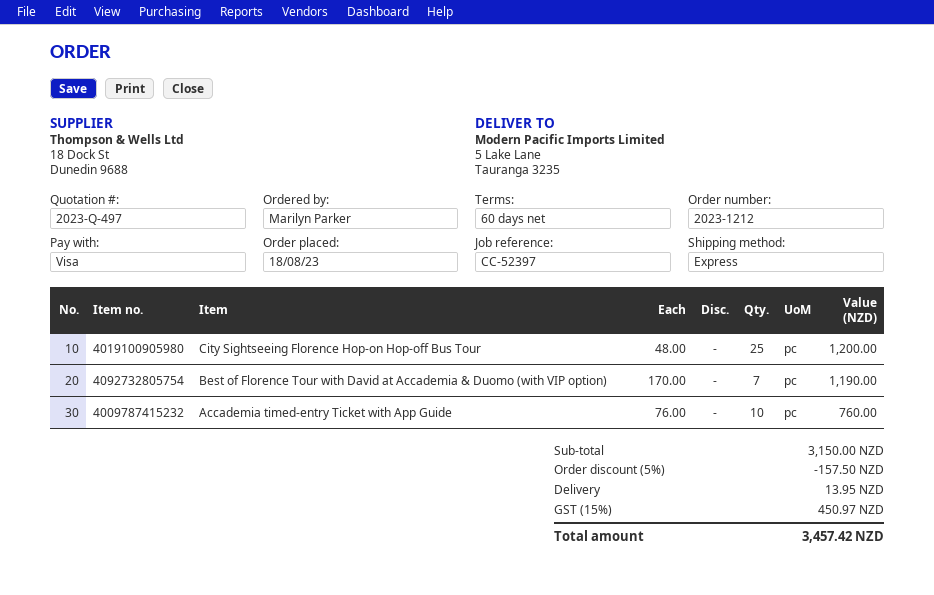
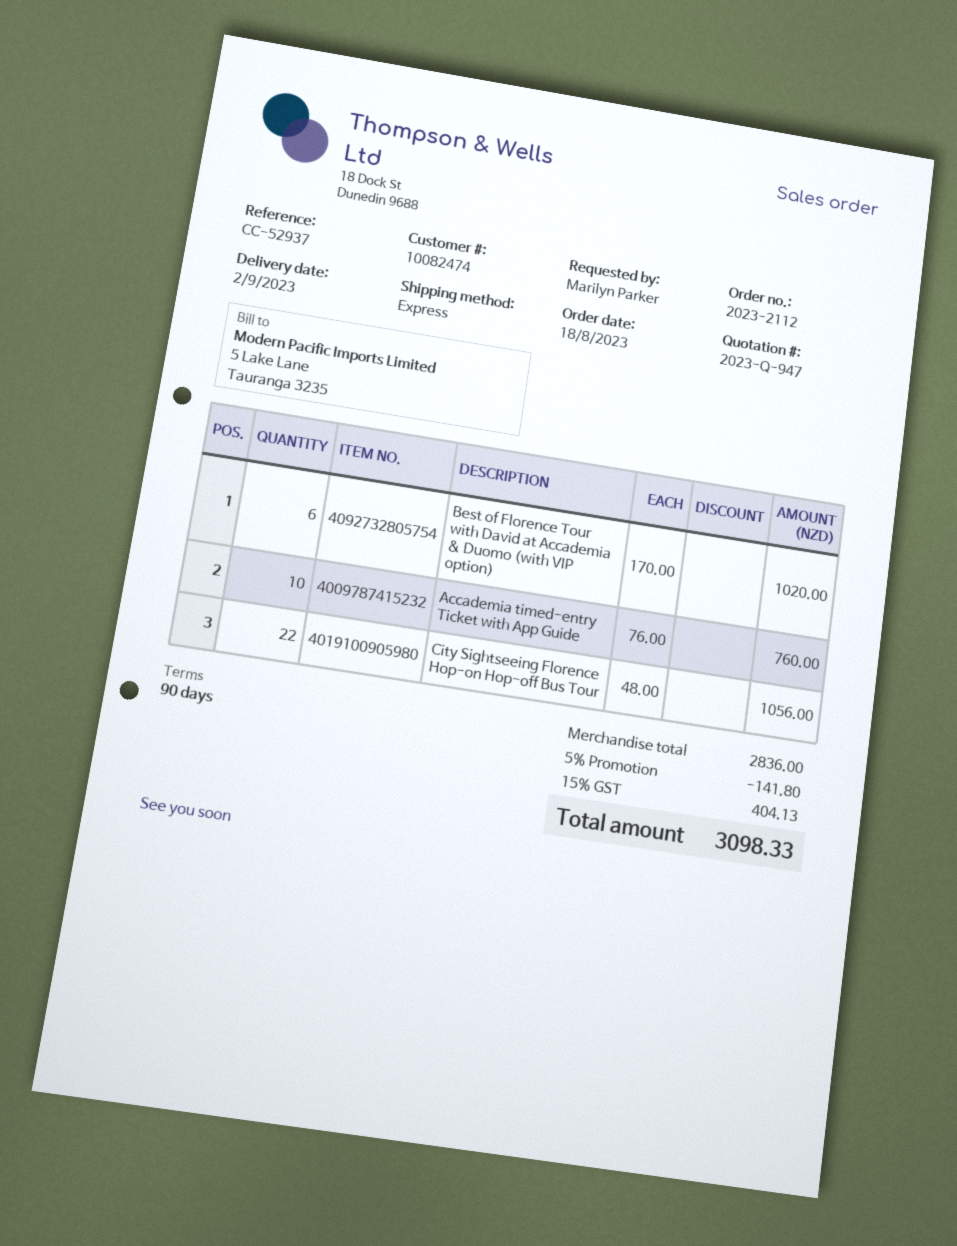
quote number: 2023-Q-497 -> 2023-Q-947
order number: 2023-1212 -> 2023-2112
payment terms: 60 days -> 90 days
reference: CC-52397 -> CC-52937
City Sightseeing Florence Hop-on Hop-off Bus Tour: 25 x 48.00 = 1200.00 -> 22 x 48.00 = 1056.00
Best of Florence Tour with David at Accademia & Duomo (with VIP option): 7 x 170.00 = 1190.00 -> 6 x 170.00 = 1020.00
subtotal: 3150.00 -> 2836.00
discount: 5% = 157.50 -> 5% = 141.80
shipping: 13.95 -> none
tax: 15% = 450.97 -> 15% = 404.13
total: 3457.42 -> 3098.33

